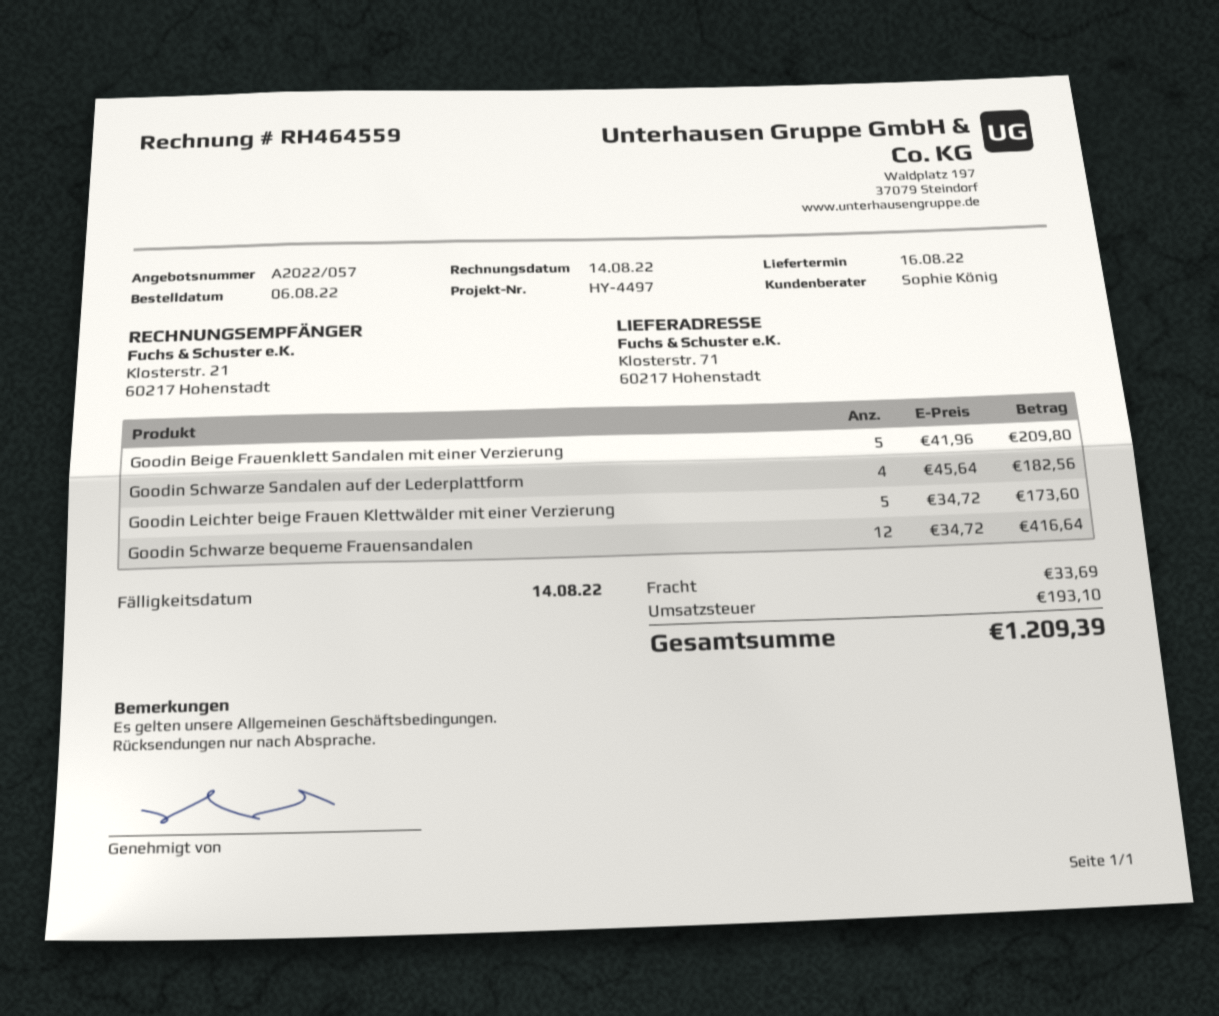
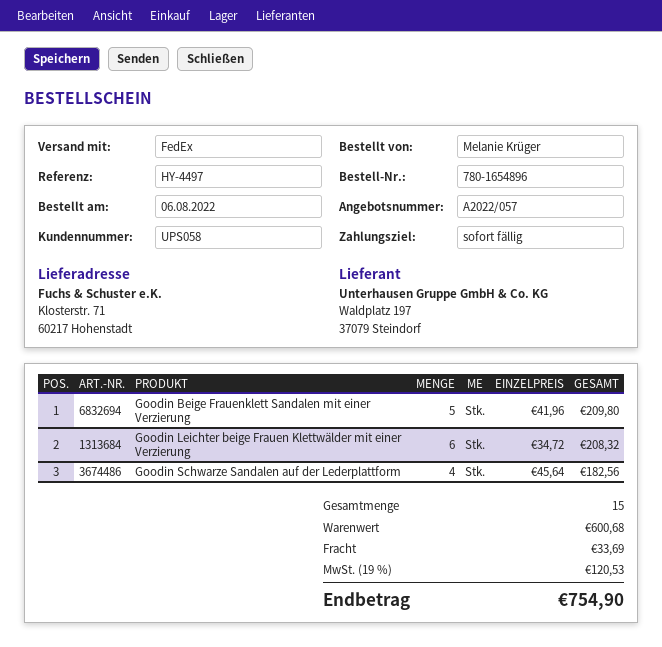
Goodin Leichter beige Frauen Klettwälder mit einer Verzierung: 5 x 34.72 = 173.60 -> 6 x 34.72 = 208.32
Goodin Schwarze bequeme Frauensandalen: 12 x 34.72 = 416.64 -> none
tax: 193.10 -> 120.53
total: 1209.39 -> 754.90

